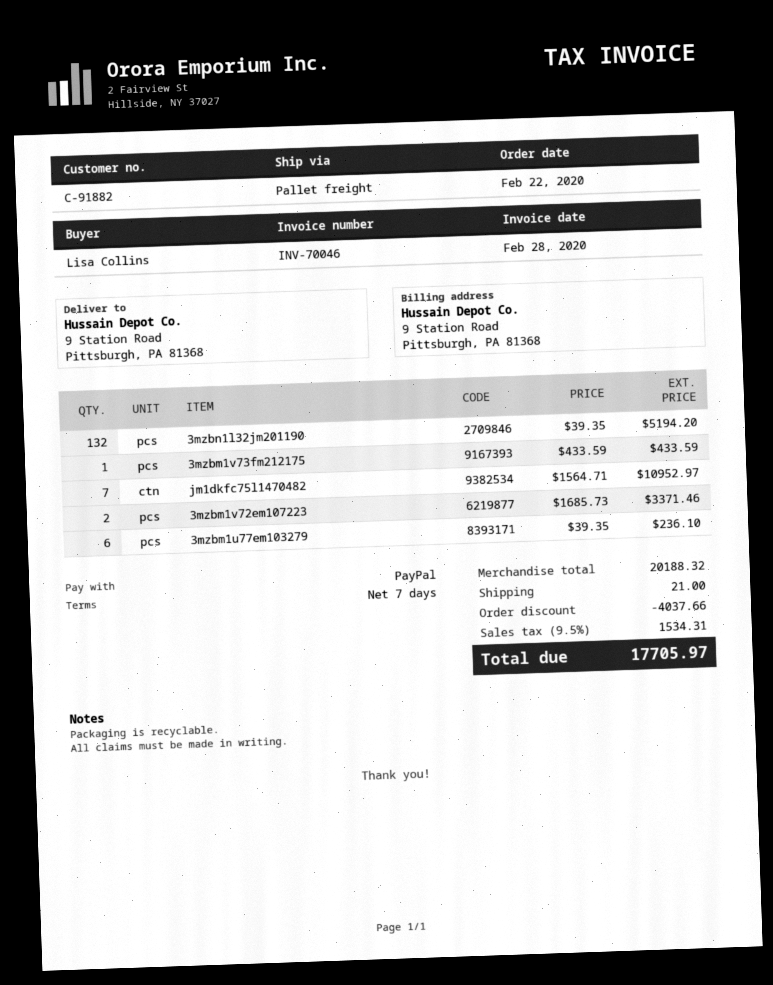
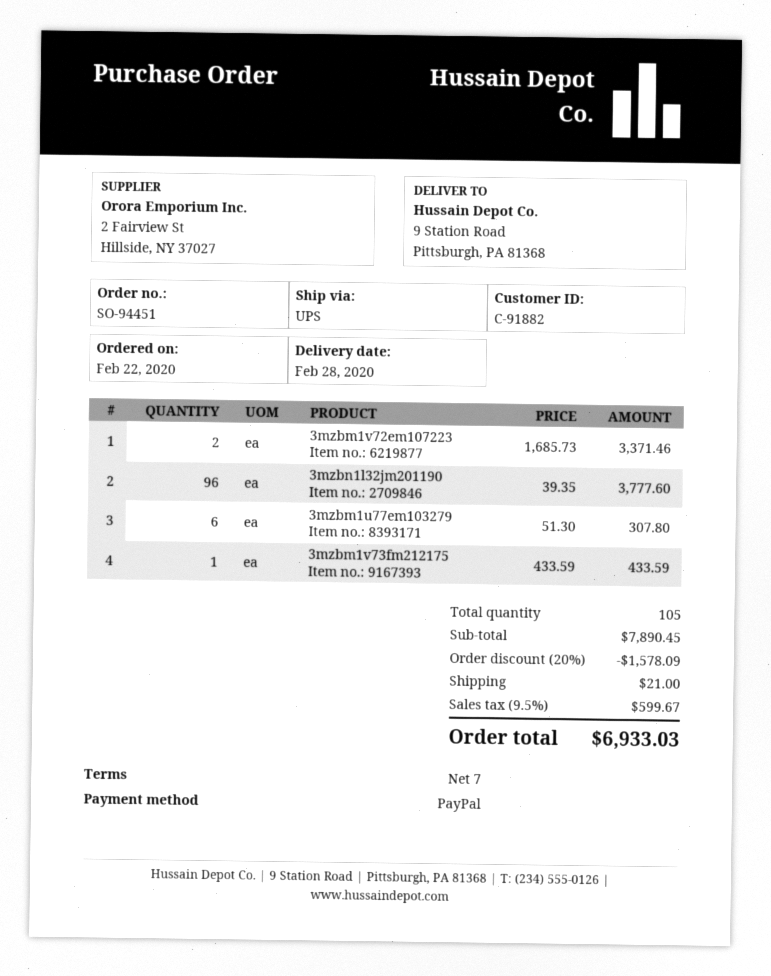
shipping method: pallet freight -> UPS
3mzbn1l32jm201190: 132 x 39.35 = 5194.20 -> 96 x 39.35 = 3777.60
jm1dkfc75l1470482: 7 x 1564.71 = 10952.97 -> none
3mzbm1u77em103279: 6 x 39.35 = 236.10 -> 6 x 51.30 = 307.80
subtotal: 20188.32 -> 7890.45
discount: 4037.66 -> 1578.09
tax: 9.5% = 1534.31 -> 9.5% = 599.67
total: 17705.97 -> 6933.03

